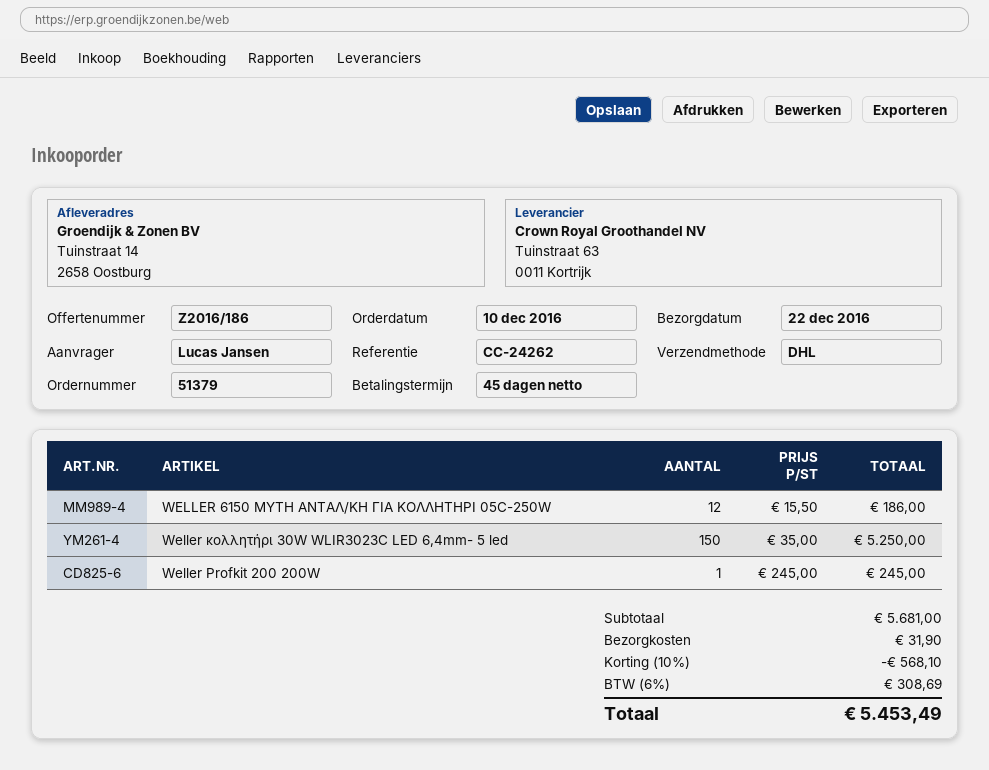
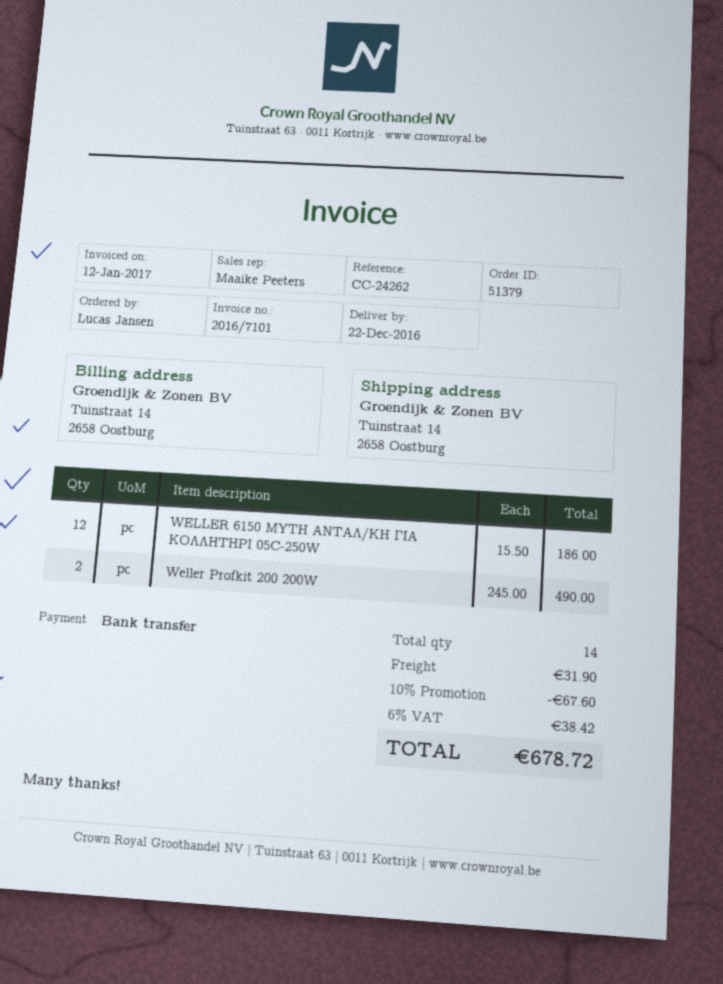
Weller κολλητήρι 30W WLIR3023C LED 6,4mm- 5 led: 150 x 35.00 = 5250.00 -> none
Weller Profkit 200 200W: 1 x 245.00 = 245.00 -> 2 x 245.00 = 490.00
discount: 10% = 568.10 -> 10% = 67.60
tax: 6% = 308.69 -> 6% = 38.42
total: 5453.49 -> 678.72

